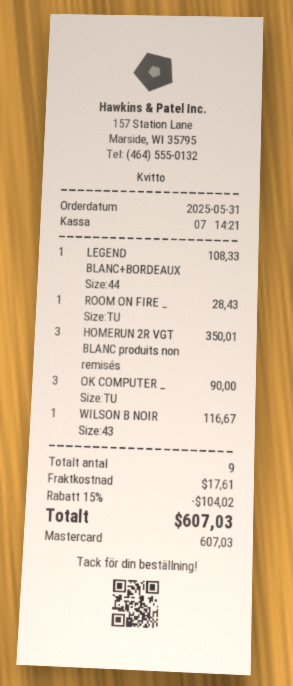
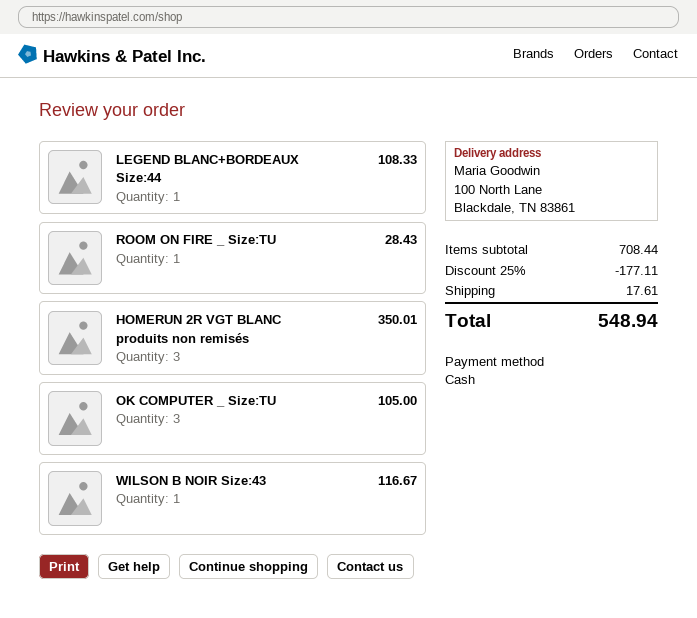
payment method: Mastercard -> cash
OK COMPUTER _ Size:TU: 3 for 90.00 -> 3 for 105.00
discount: 15% = 104.02 -> 25% = 177.11
total: 607.03 -> 548.94

